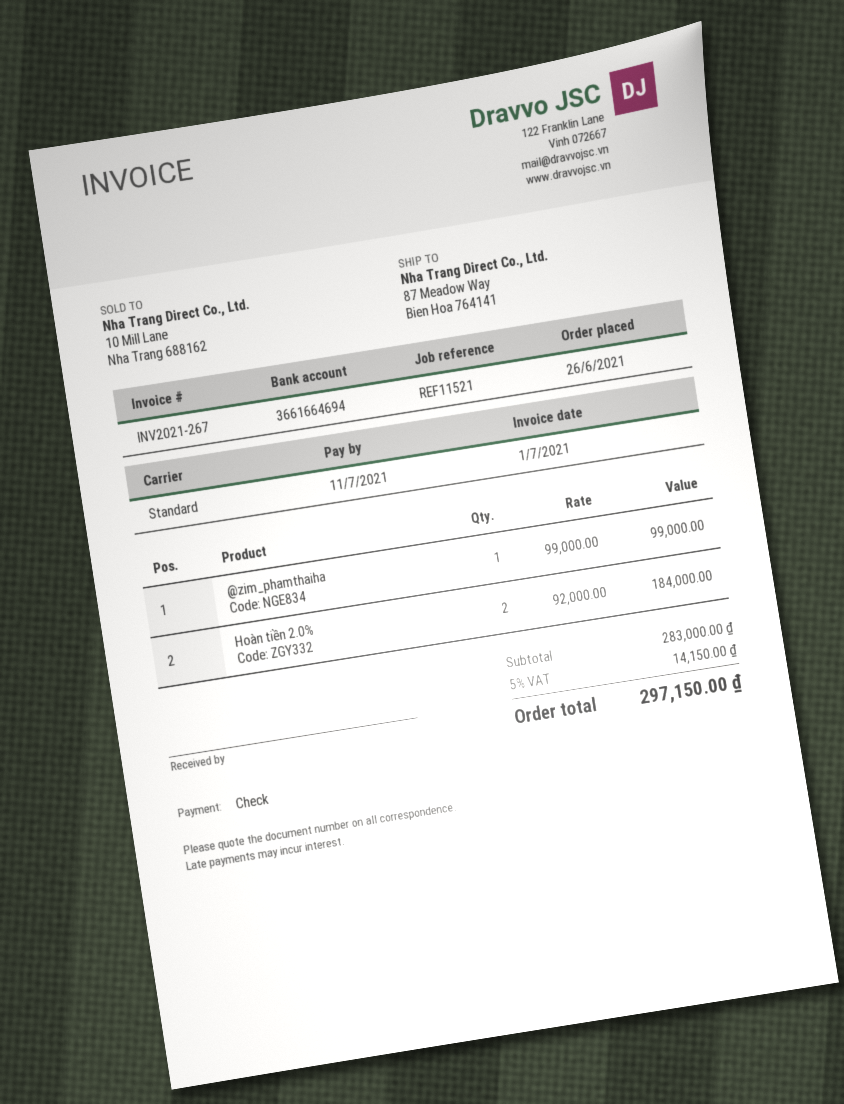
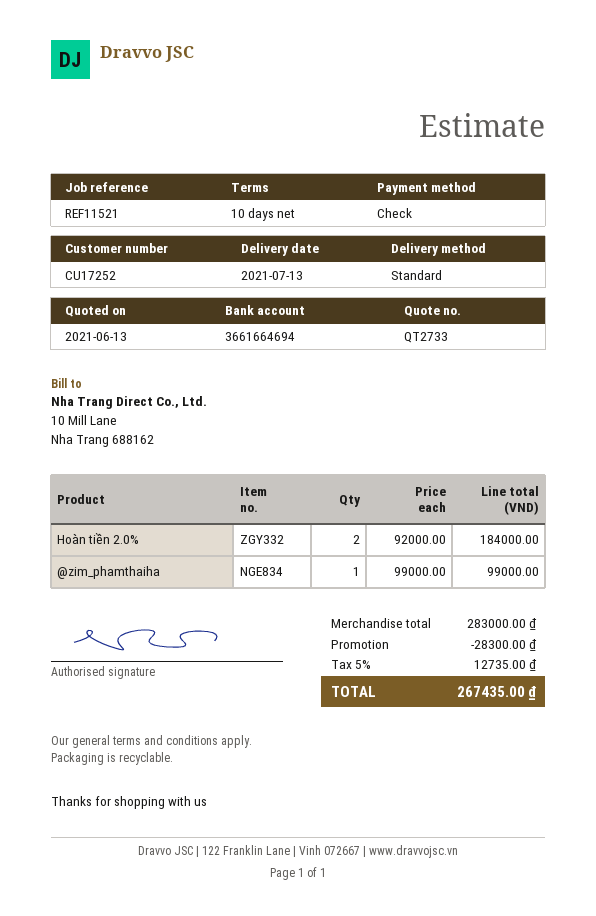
discount: none -> 28300.00
tax: 5% = 14150.00 -> 5% = 12735.00
total: 297150.00 -> 267435.00

